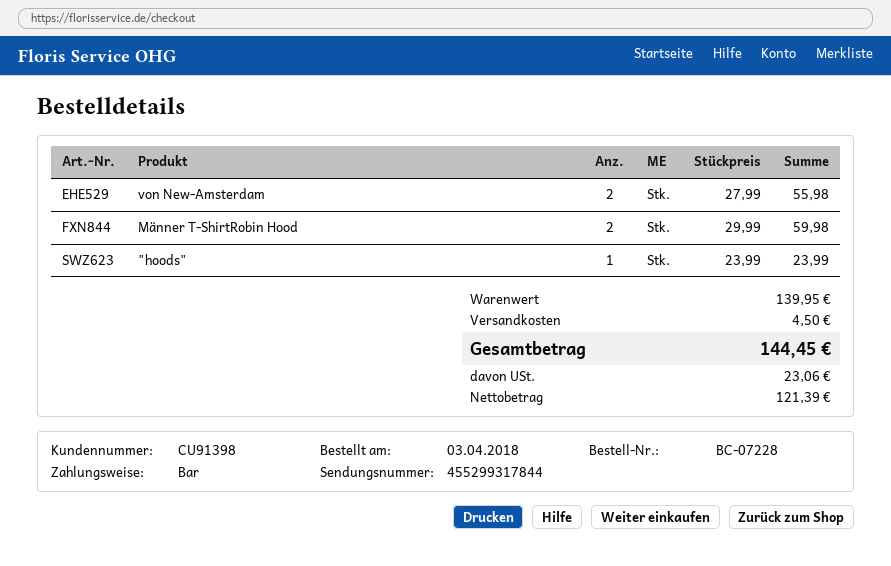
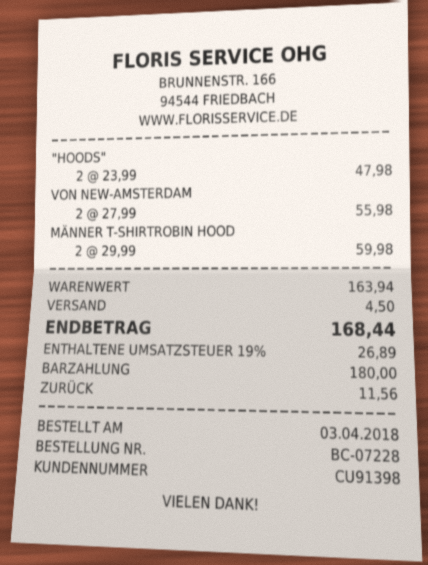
"hoods": 1 x 23.99 = 23.99 -> 2 x 23.99 = 47.98
subtotal: 139.95 -> 163.94
tax: 23.06 -> 26.89
total: 144.45 -> 168.44

